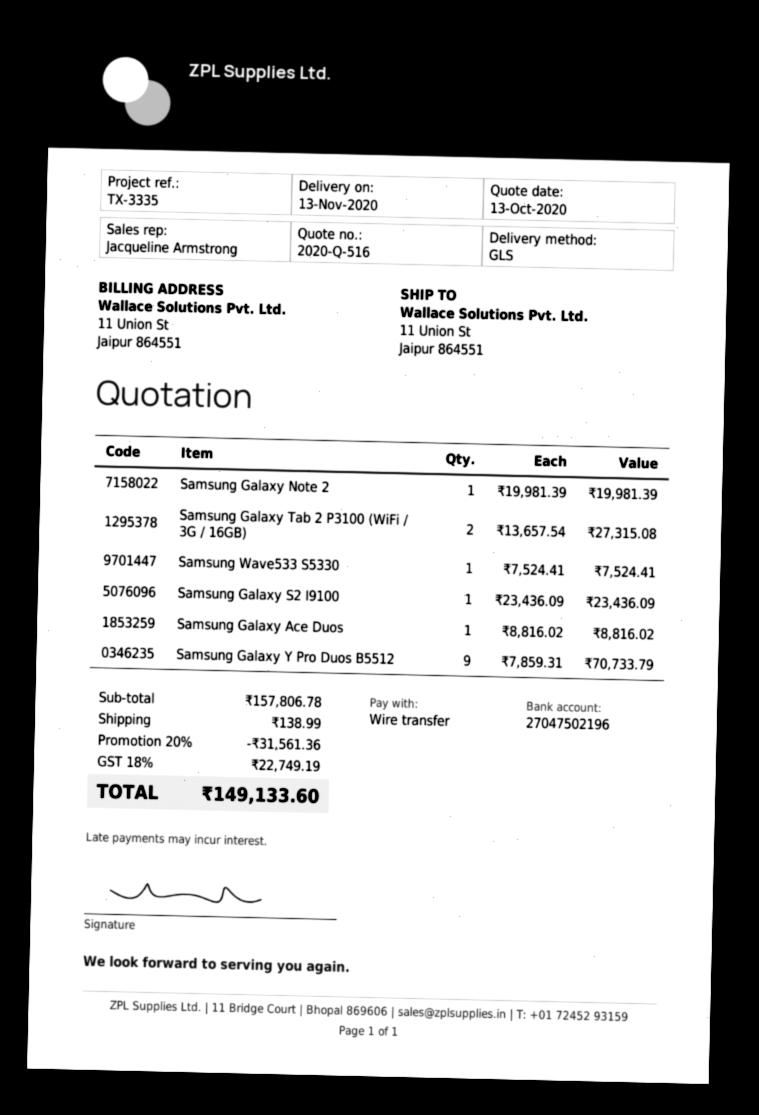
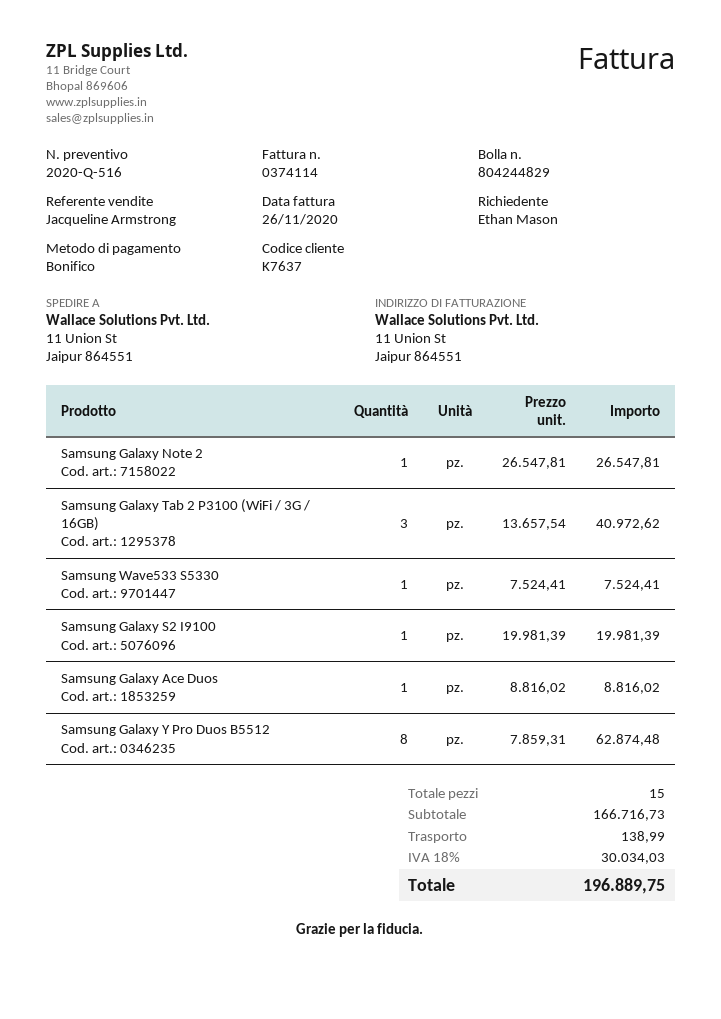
Samsung Galaxy Note 2: 1 x 19981.39 = 19981.39 -> 1 x 26547.81 = 26547.81
Samsung Galaxy Tab 2 P3100 (WiFi / 3G / 16GB): 2 x 13657.54 = 27315.08 -> 3 x 13657.54 = 40972.62
Samsung Galaxy S2 I9100: 1 x 23436.09 = 23436.09 -> 1 x 19981.39 = 19981.39
Samsung Galaxy Y Pro Duos B5512: 9 x 7859.31 = 70733.79 -> 8 x 7859.31 = 62874.48
subtotal: 157806.78 -> 166716.73
discount: 20% = 31561.36 -> none
tax: 18% = 22749.19 -> 18% = 30034.03
total: 149133.60 -> 196889.75

